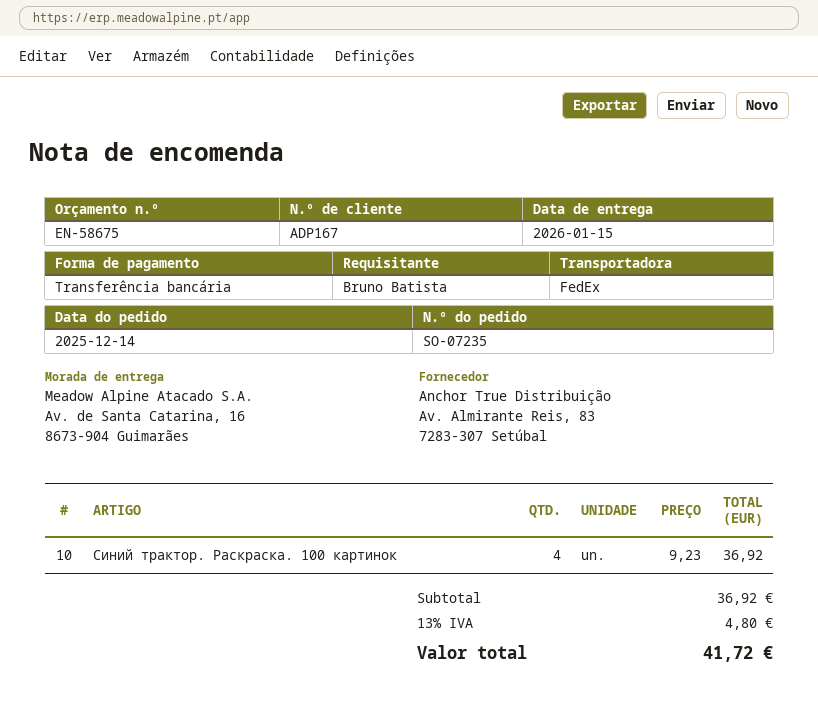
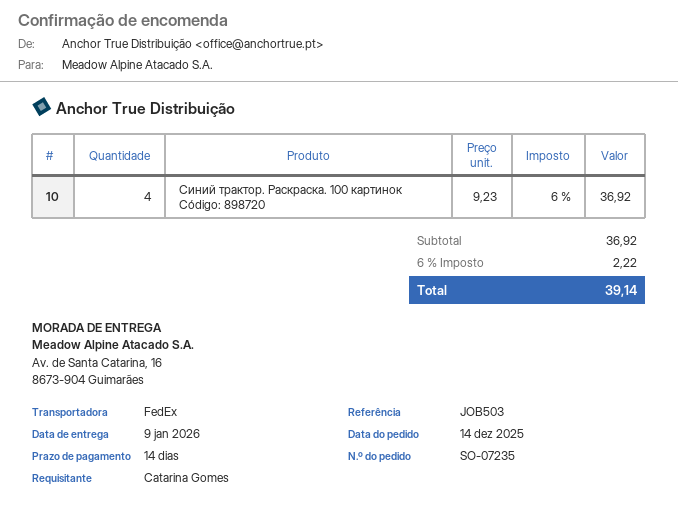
delivery date: 2026-01-15 -> 2026-01-09
ordered by: Bruno Batista -> Catarina Gomes
tax: 13% = 4.80 -> 6% = 2.22
total: 41.72 -> 39.14

